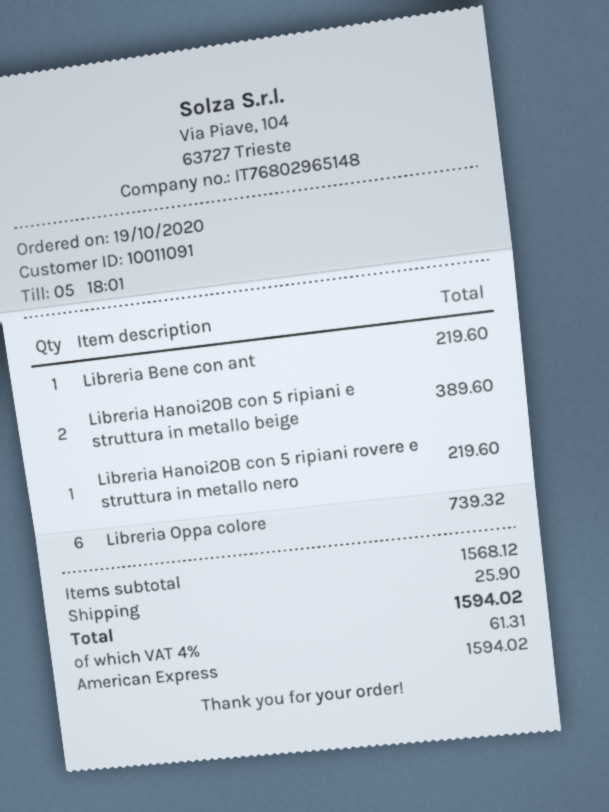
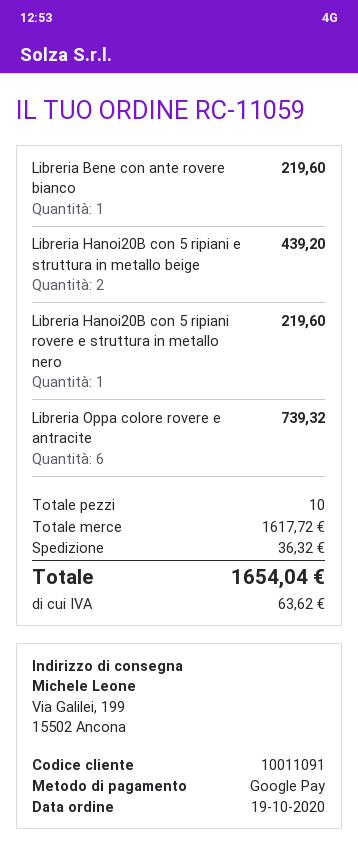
payment method: American Express -> Google Pay
Libreria Hanoi20B con 5 ripiani e struttura in metallo beige: 2 for 389.60 -> 2 for 439.20
subtotal: 1568.12 -> 1617.72
shipping: 25.90 -> 36.32
tax: 61.31 -> 63.62
total: 1594.02 -> 1654.04

